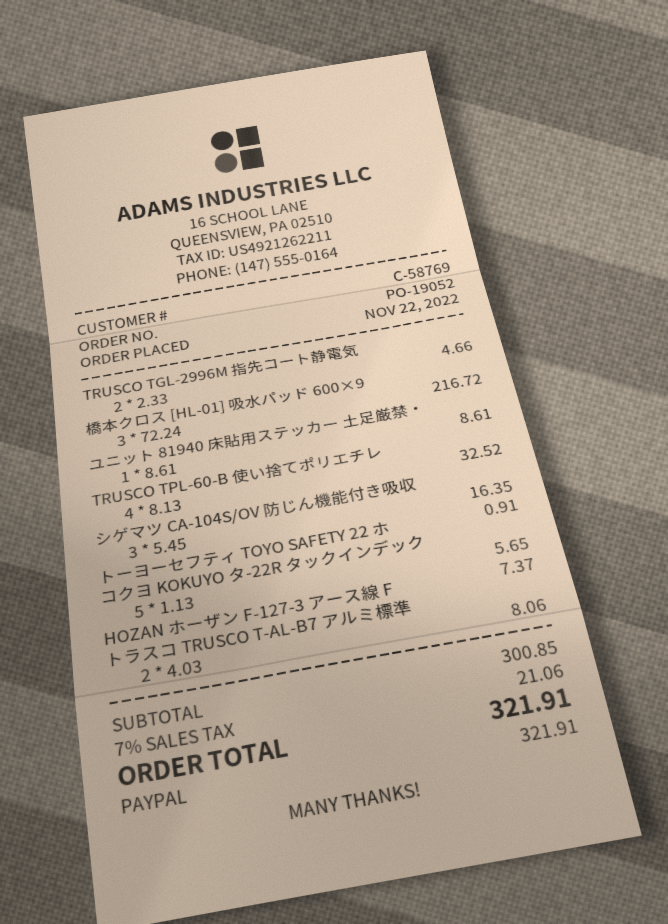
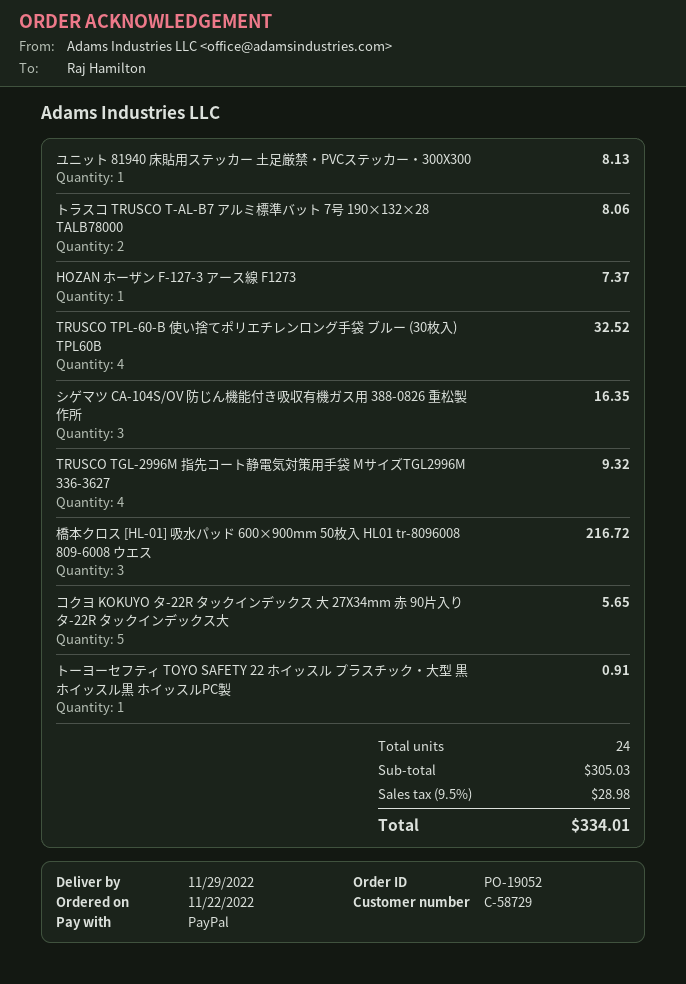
customer number: C-58769 -> C-58729
TRUSCO TGL-2996M 指先コート静電気: 2 for 4.66 -> 4 for 9.32
ユニット 81940 床貼用ステッカー 土足厳禁・: 1 for 8.61 -> 1 for 8.13
subtotal: 300.85 -> 305.03
tax: 7% = 21.06 -> 9.5% = 28.98
total: 321.91 -> 334.01

